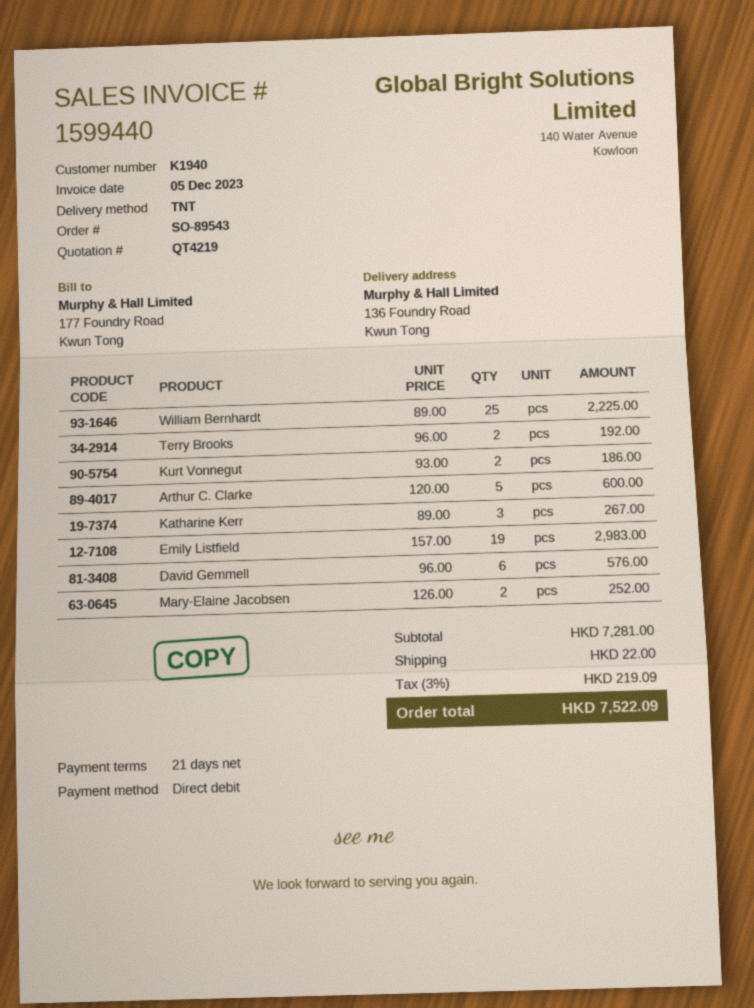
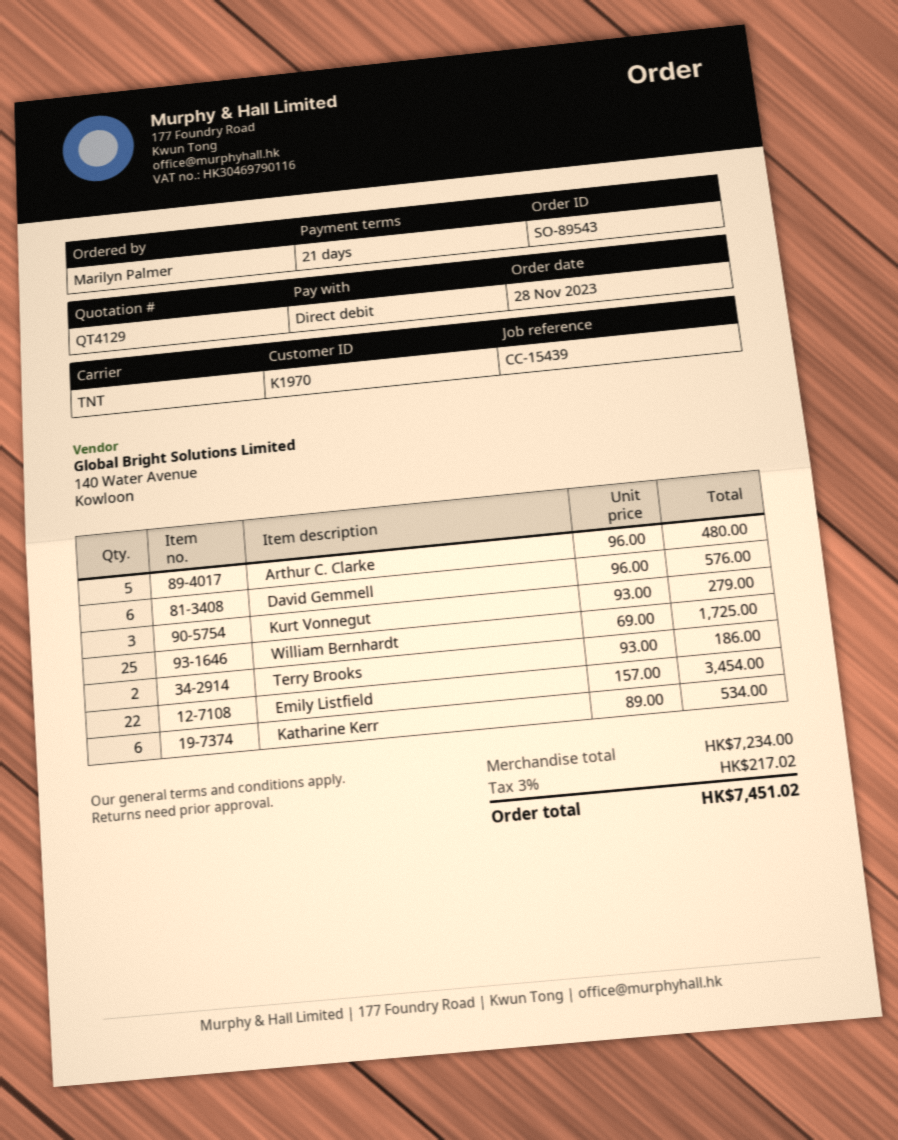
quote number: QT4219 -> QT4129
customer number: K1940 -> K1970
William Bernhardt: 25 x 89.00 = 2225.00 -> 25 x 69.00 = 1725.00
Terry Brooks: 2 x 96.00 = 192.00 -> 2 x 93.00 = 186.00
Kurt Vonnegut: 2 x 93.00 = 186.00 -> 3 x 93.00 = 279.00
Arthur C. Clarke: 5 x 120.00 = 600.00 -> 5 x 96.00 = 480.00
Katharine Kerr: 3 x 89.00 = 267.00 -> 6 x 89.00 = 534.00
Emily Listfield: 19 x 157.00 = 2983.00 -> 22 x 157.00 = 3454.00
Mary-Elaine Jacobsen: 2 x 126.00 = 252.00 -> none
subtotal: 7281.00 -> 7234.00
shipping: 22.00 -> none
tax: 3% = 219.09 -> 3% = 217.02
total: 7522.09 -> 7451.02

